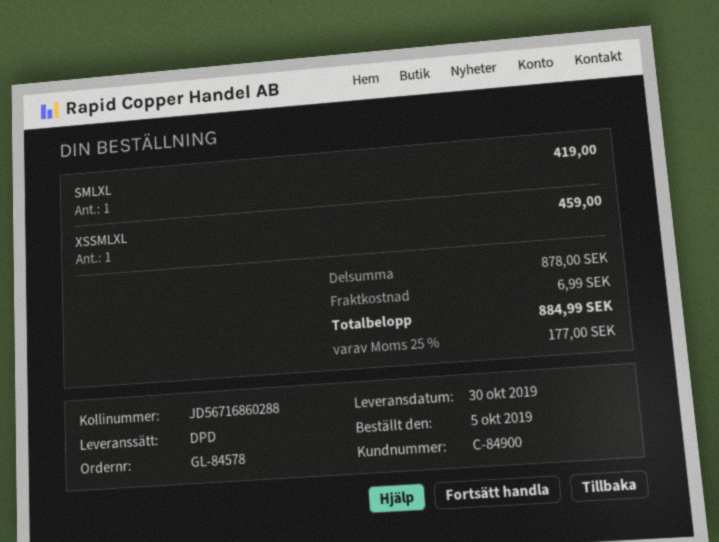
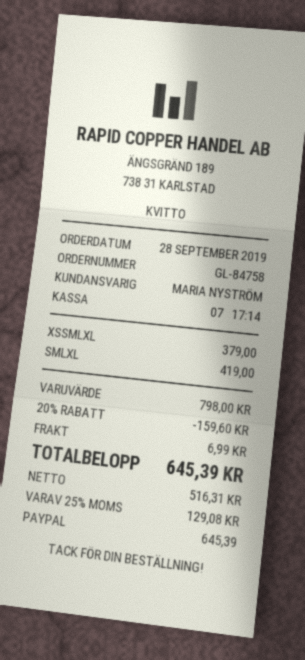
order number: GL-84578 -> GL-84758
order date: 2019-10-05 -> 2019-09-28
XSSMLXL: 1 for 459.00 -> 1 for 379.00
subtotal: 878.00 -> 798.00
discount: none -> 20% = 159.60
tax: 25% = 177.00 -> 25% = 129.08
total: 884.99 -> 645.39

